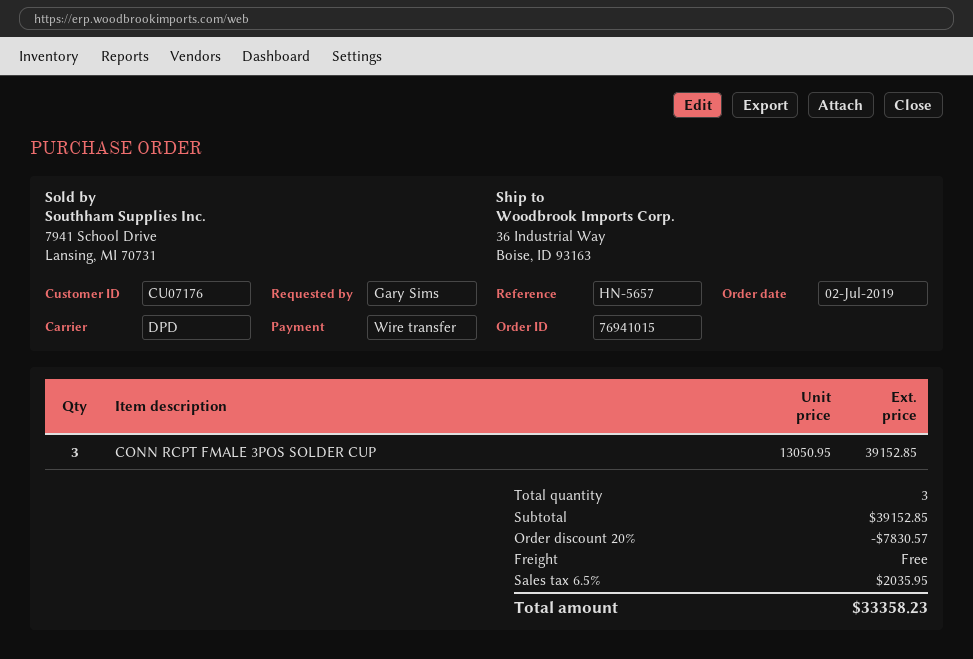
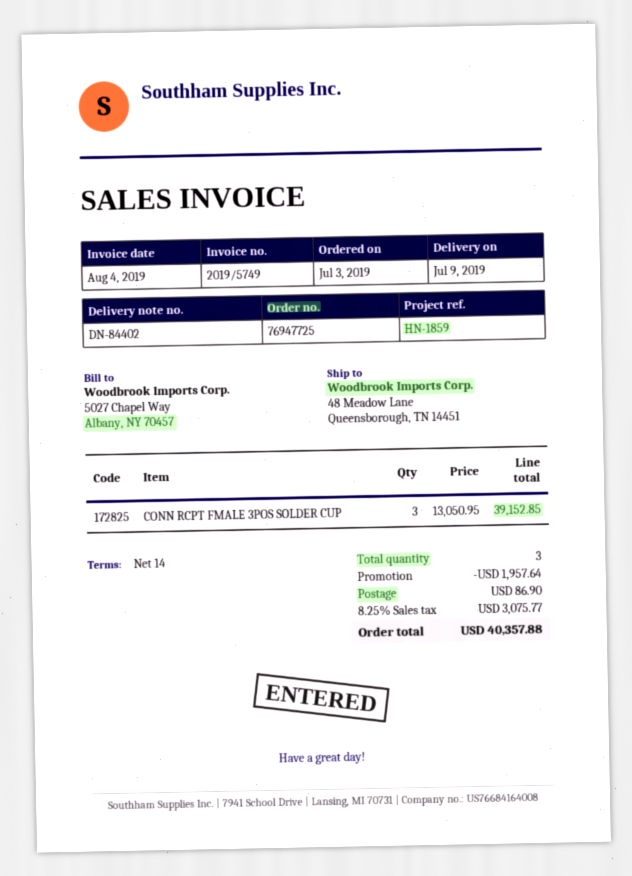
order number: 76941015 -> 76947725
order date: 2019-07-02 -> 2019-07-03
reference: HN-5657 -> HN-1859
ship to: 36 Industrial Way, Boise, ID 93163 -> 48 Meadow Lane, Queensborough, TN 14451
discount: 7830.57 -> 1957.64
shipping: 0.00 -> 86.90
tax: 6.5% = 2035.95 -> 8.25% = 3075.77
total: 33358.23 -> 40357.88

